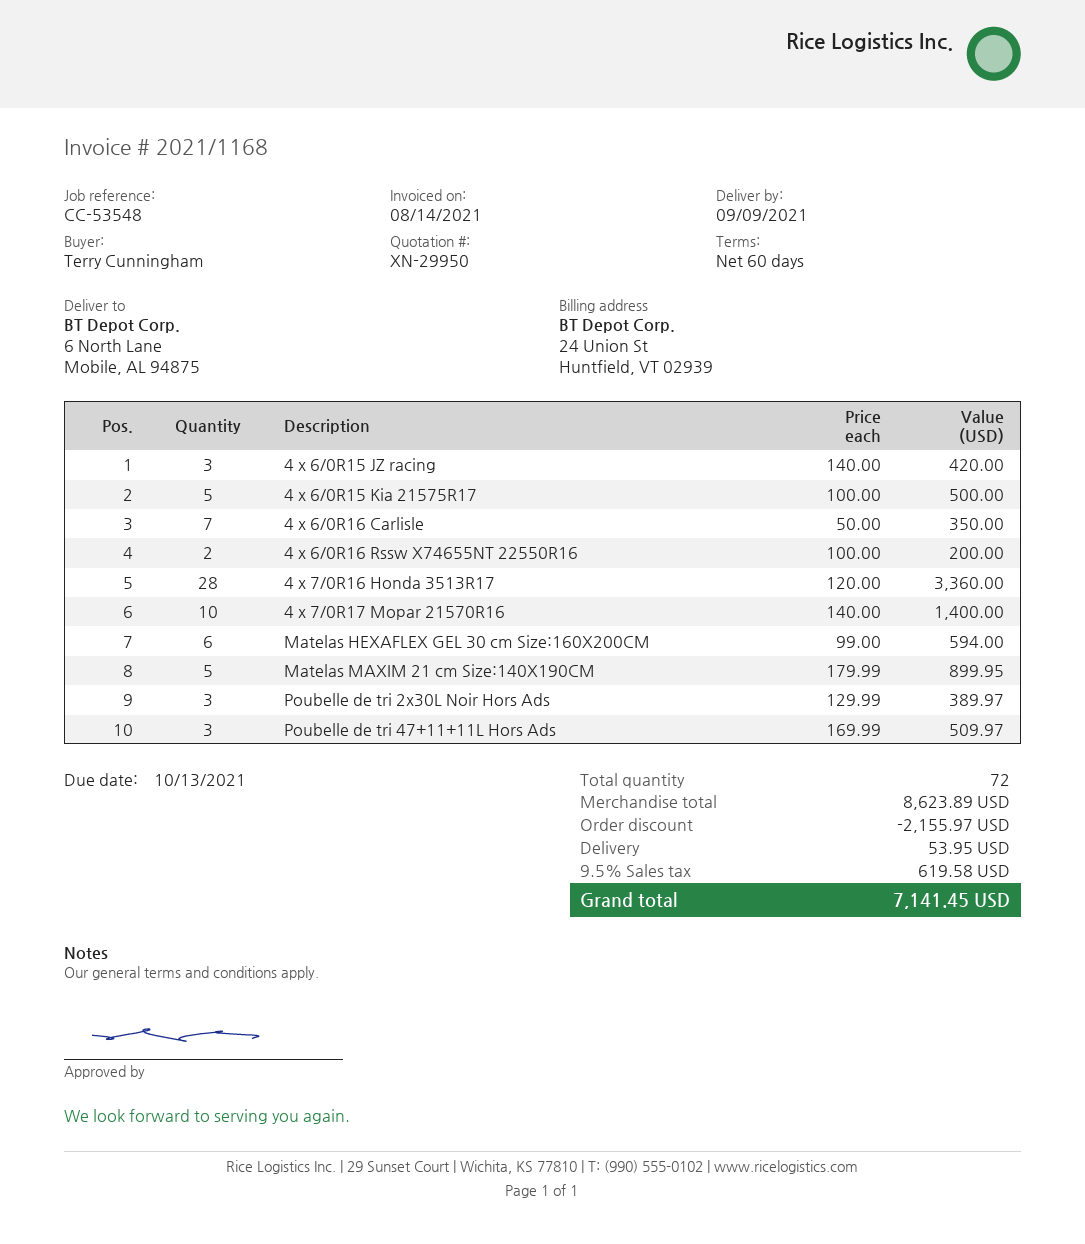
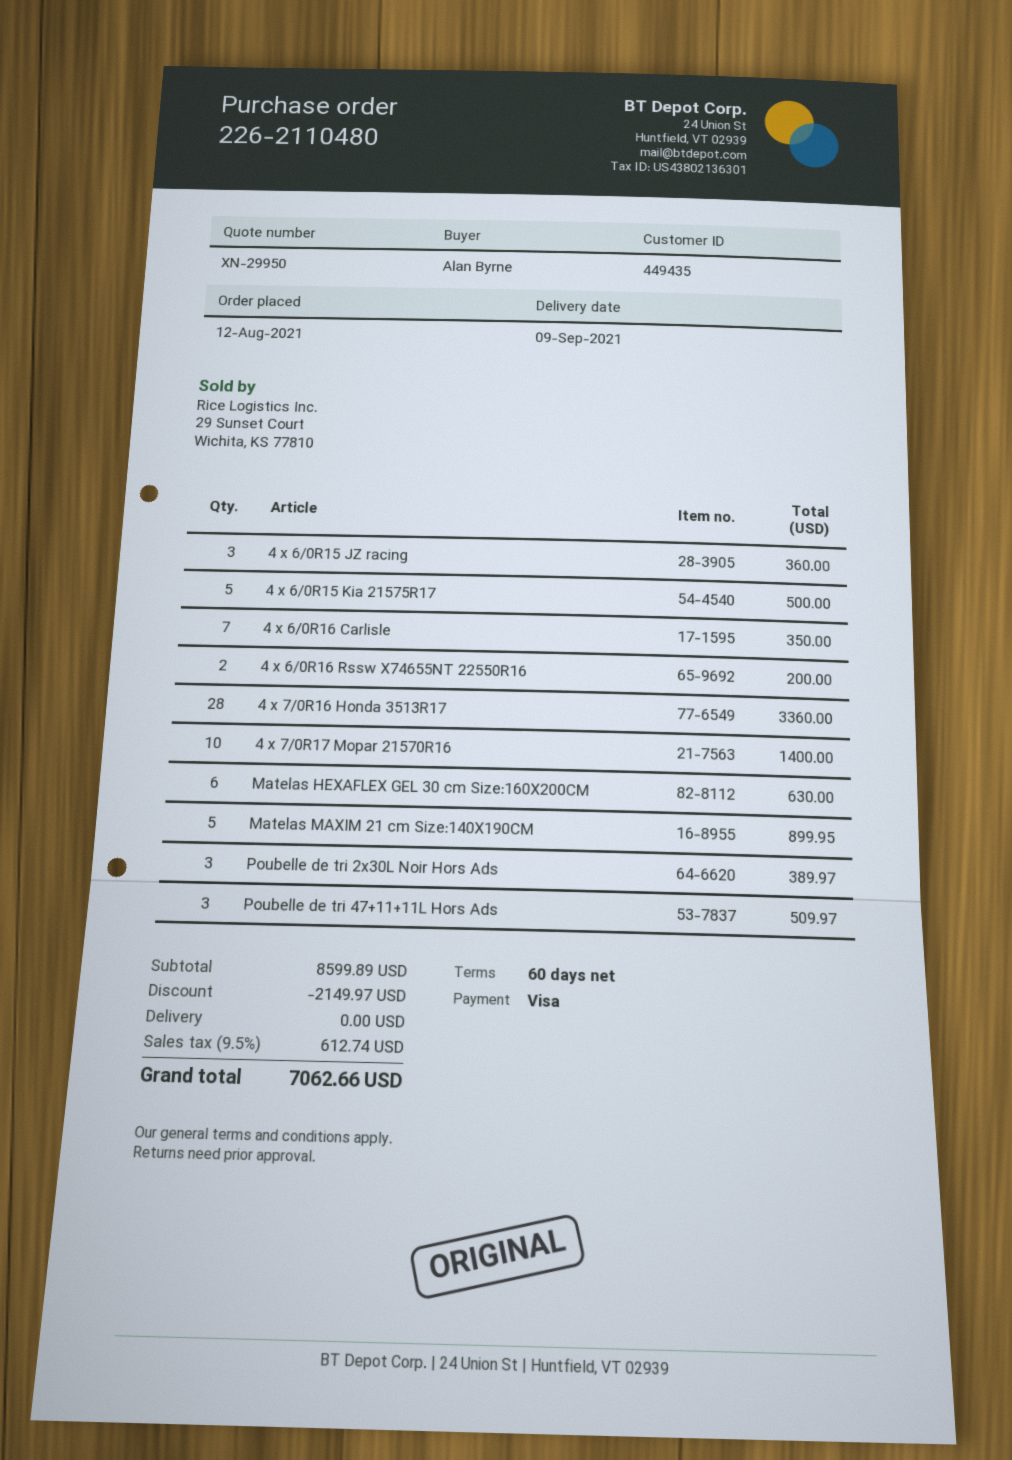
ordered by: Terry Cunningham -> Alan Byrne
4 x 6/0R15 JZ racing: 3 for 420.00 -> 3 for 360.00
Matelas HEXAFLEX GEL 30 cm Size:160X200CM: 6 for 594.00 -> 6 for 630.00
subtotal: 8623.89 -> 8599.89
discount: 2155.97 -> 2149.97
shipping: 53.95 -> 0.00
tax: 9.5% = 619.58 -> 9.5% = 612.74
total: 7141.45 -> 7062.66

